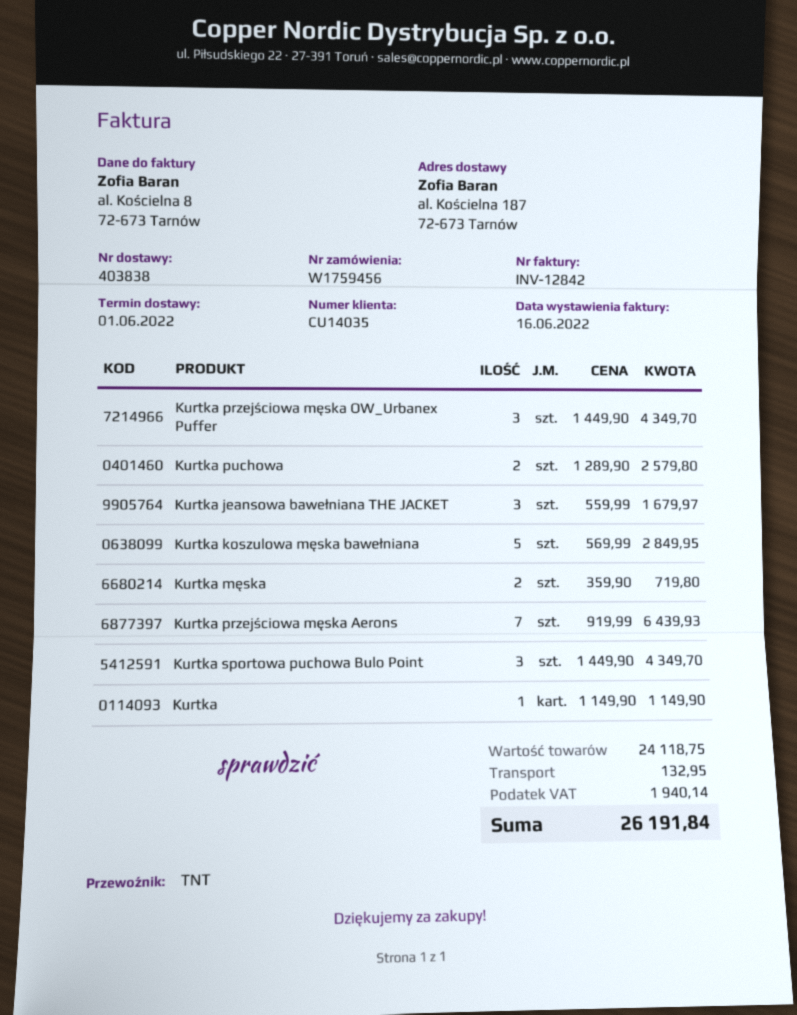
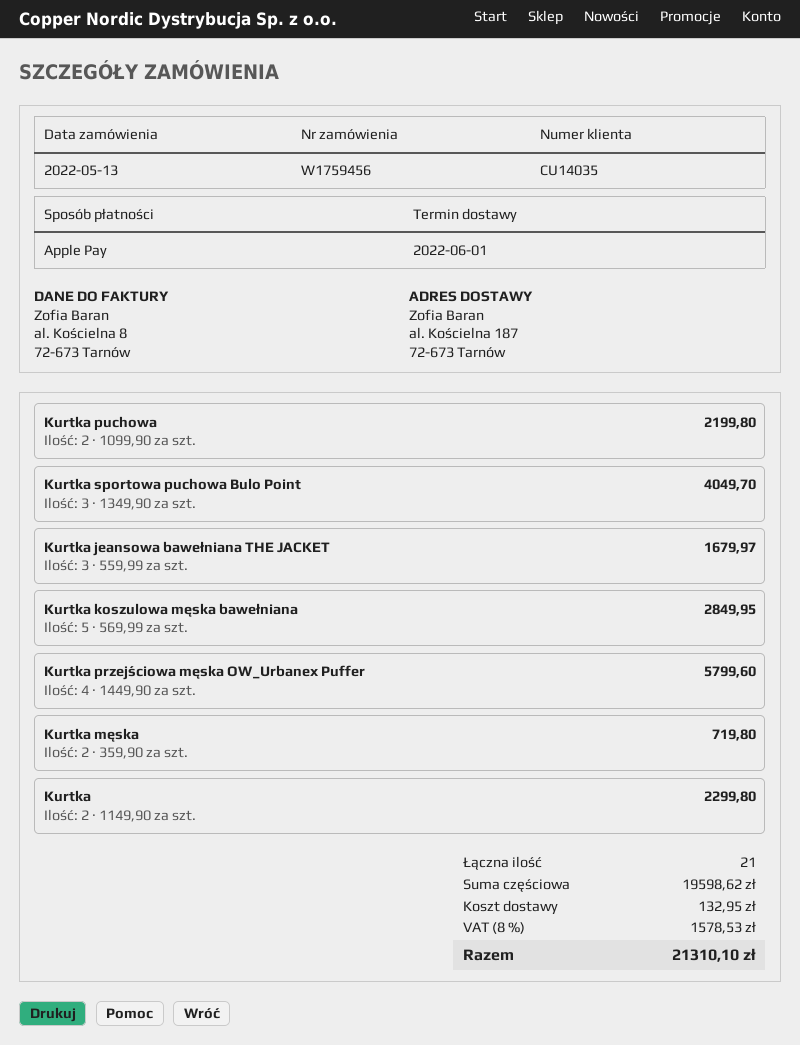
Kurtka przejściowa męska OW_Urbanex Puffer: 3 x 1449.90 = 4349.70 -> 4 x 1449.90 = 5799.60
Kurtka puchowa: 2 x 1289.90 = 2579.80 -> 2 x 1099.90 = 2199.80
Kurtka przejściowa męska Aerons: 7 x 919.99 = 6439.93 -> none
Kurtka sportowa puchowa Bulo Point: 3 x 1449.90 = 4349.70 -> 3 x 1349.90 = 4049.70
Kurtka: 1 x 1149.90 = 1149.90 -> 2 x 1149.90 = 2299.80
subtotal: 24118.75 -> 19598.62
tax: 1940.14 -> 1578.53
total: 26191.84 -> 21310.10

